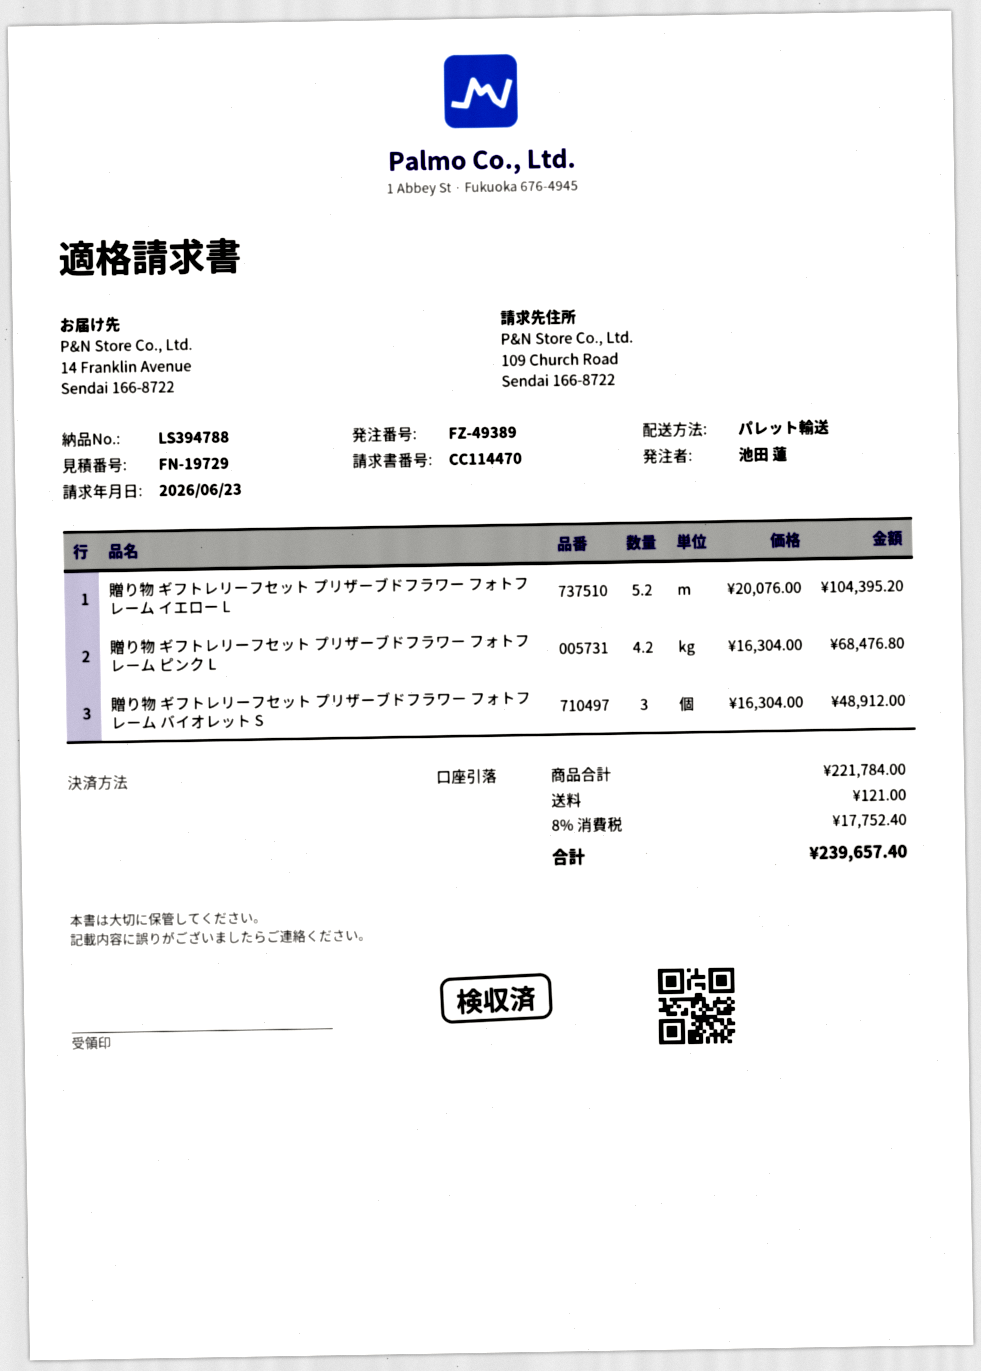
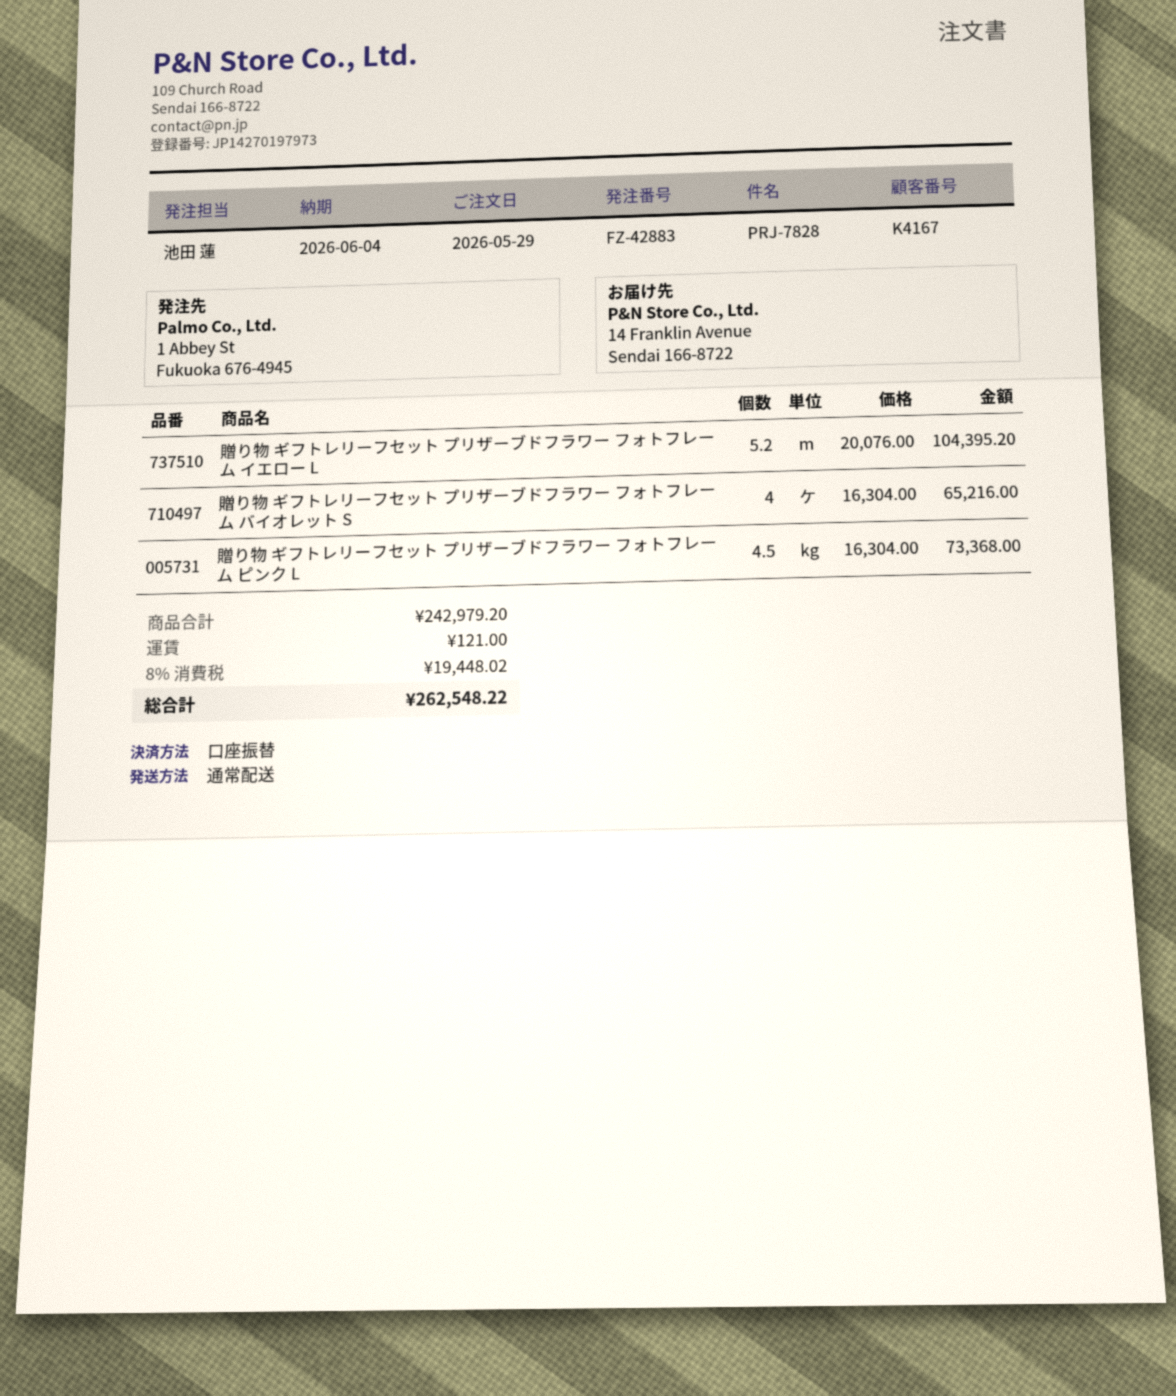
order number: FZ-49389 -> FZ-42883
shipping method: pallet freight -> standard
贈り物 ギフトレリーフセット プリザーブドフラワー フォトフレーム ピンク L: 4.2 x 16304.00 = 68476.80 -> 4.5 x 16304.00 = 73368.00
贈り物 ギフトレリーフセット プリザーブドフラワー フォトフレーム バイオレット S: 3 x 16304.00 = 48912.00 -> 4 x 16304.00 = 65216.00
subtotal: 221784.00 -> 242979.20
tax: 8% = 17752.40 -> 8% = 19448.02
total: 239657.40 -> 262548.22

